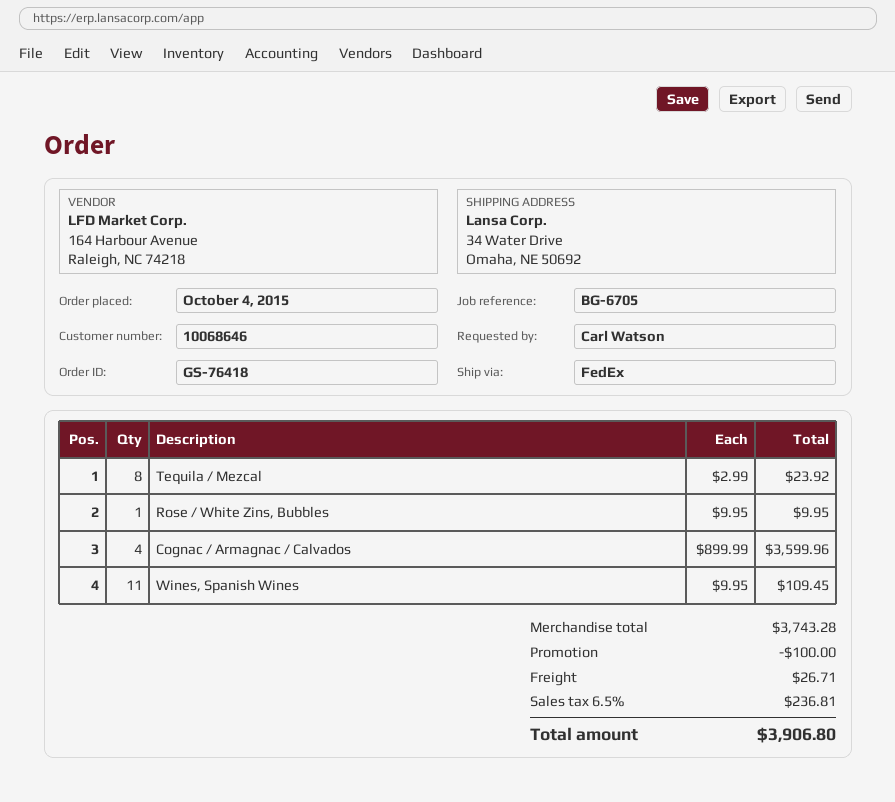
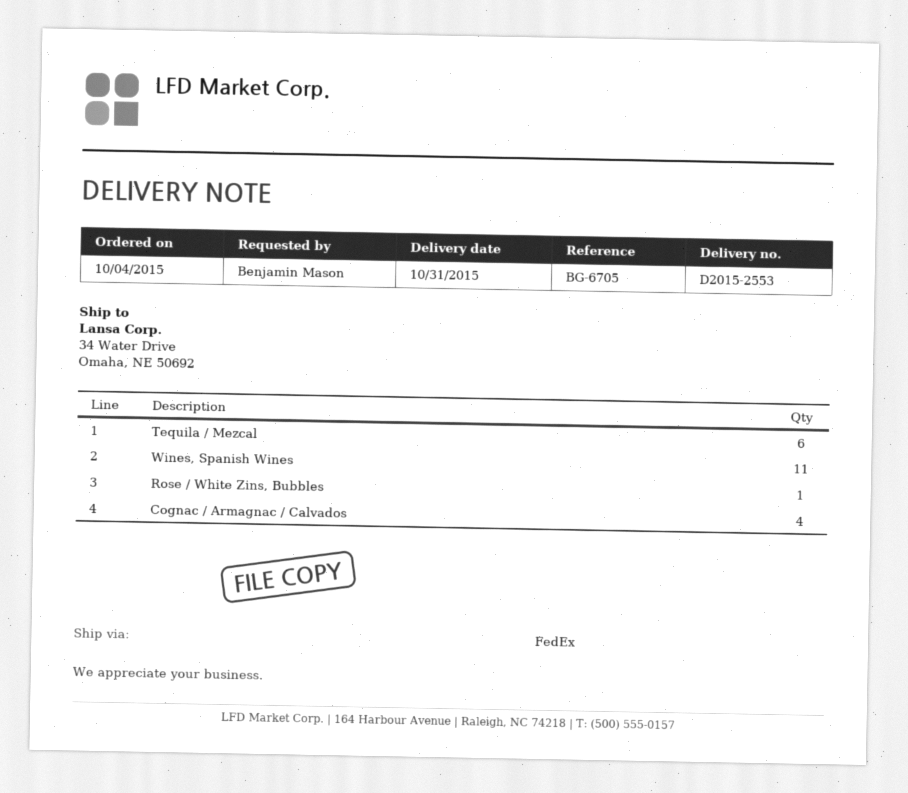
ordered by: Carl Watson -> Benjamin Mason
Tequila / Mezcal: 8 -> 6

